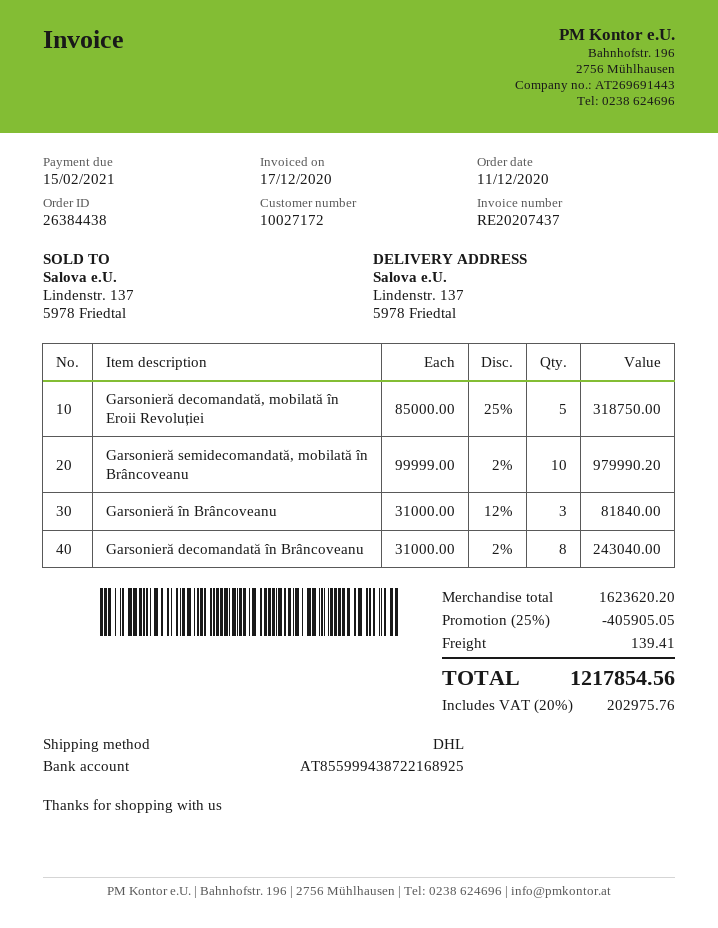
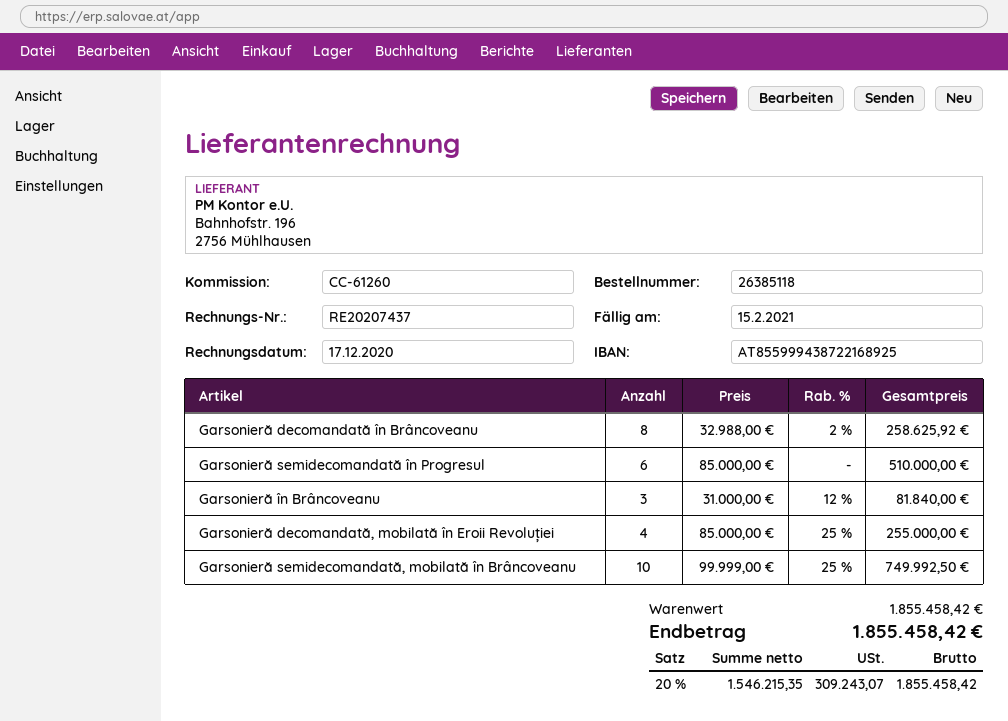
order number: 26384438 -> 26385118
Garsonieră decomandată, mobilată în Eroii Revoluției: 5 x 85000.00 - 25% = 318750.00 -> 4 x 85000.00 - 25% = 255000.00
Garsonieră semidecomandată, mobilată în Brâncoveanu: 10 x 99999.00 - 2% = 979990.20 -> 10 x 99999.00 - 25% = 749992.50
Garsonieră decomandată în Brâncoveanu: 8 x 31000.00 - 2% = 243040.00 -> 8 x 32988.00 - 2% = 258625.92
Garsonieră semidecomandată în Progresul: none -> 6 x 85000.00 = 510000.00
subtotal: 1623620.20 -> 1855458.42
discount: 25% = 405905.05 -> none
shipping: 139.41 -> none
tax: 20% = 202975.76 -> 20% = 309243.07
total: 1217854.56 -> 1855458.42

